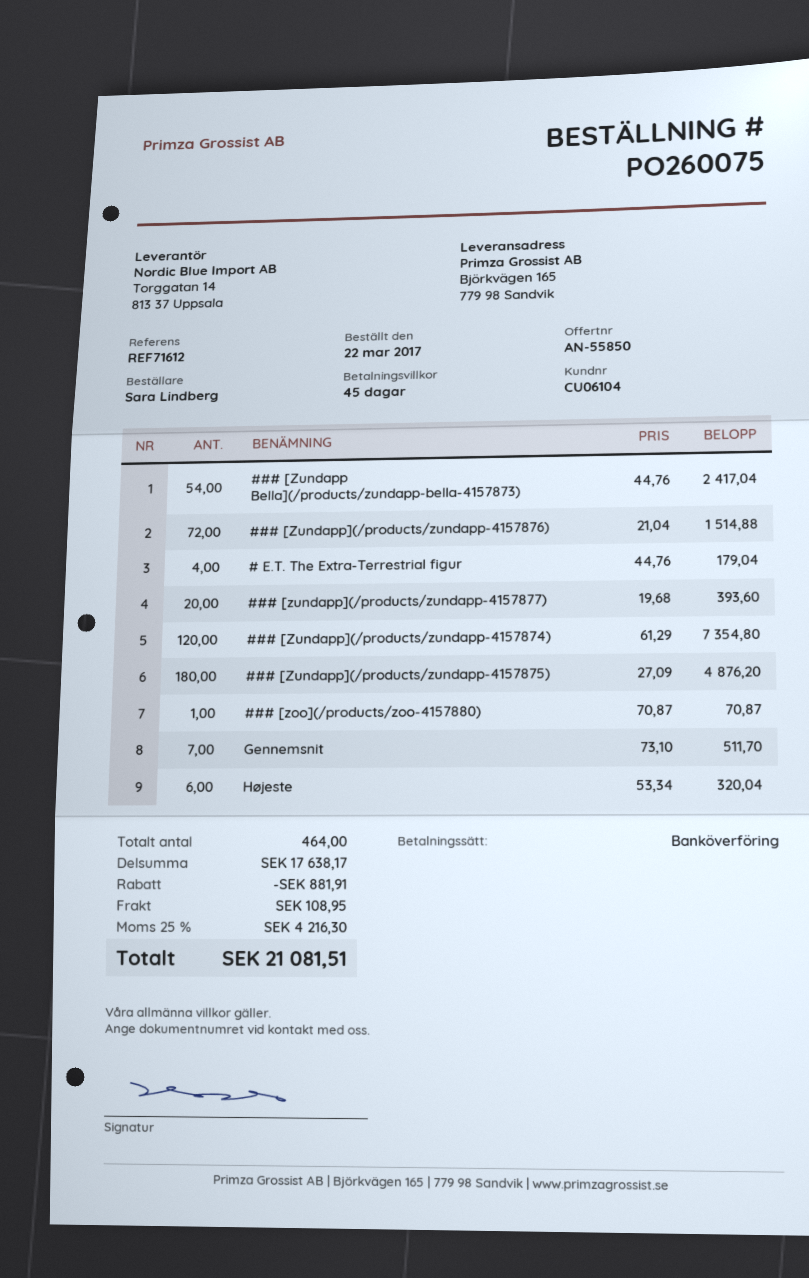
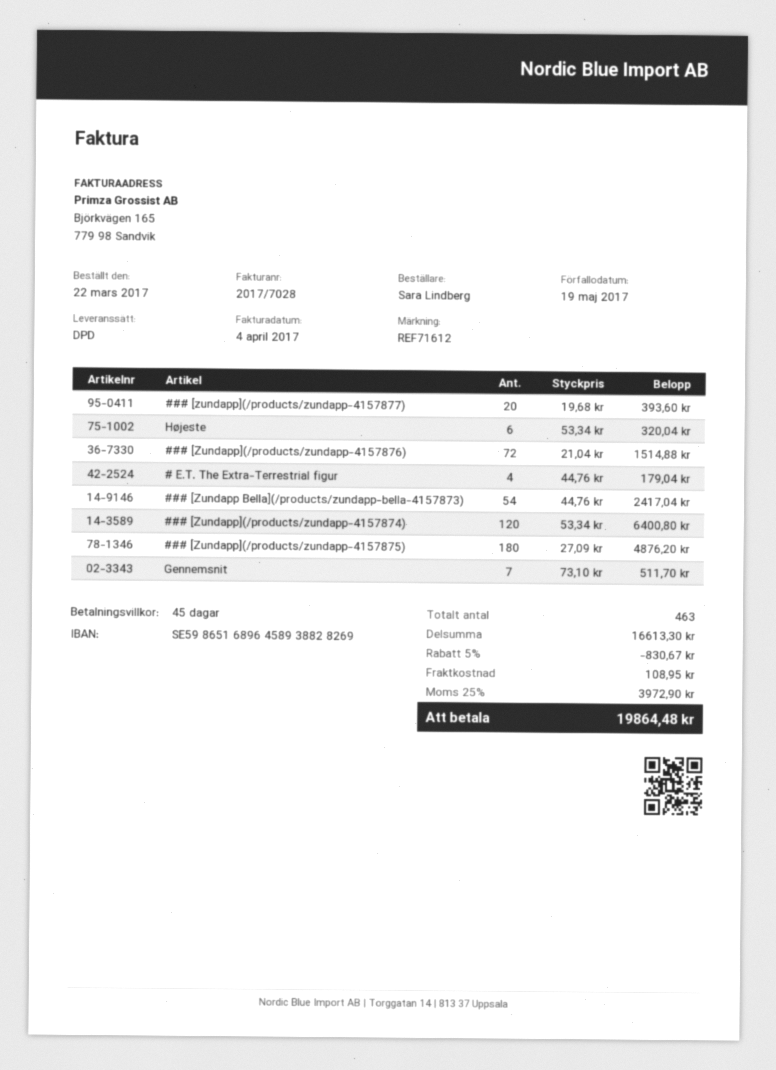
### [Zundapp](/products/zundapp-4157874): 120 x 61.29 = 7354.80 -> 120 x 53.34 = 6400.80
### [zoo](/products/zoo-4157880): 1 x 70.87 = 70.87 -> none
total quantity: 464 -> 463
subtotal: 17638.17 -> 16613.30
discount: 881.91 -> 830.67
tax: 25% = 4216.30 -> 25% = 3972.90
total: 21081.51 -> 19864.48

